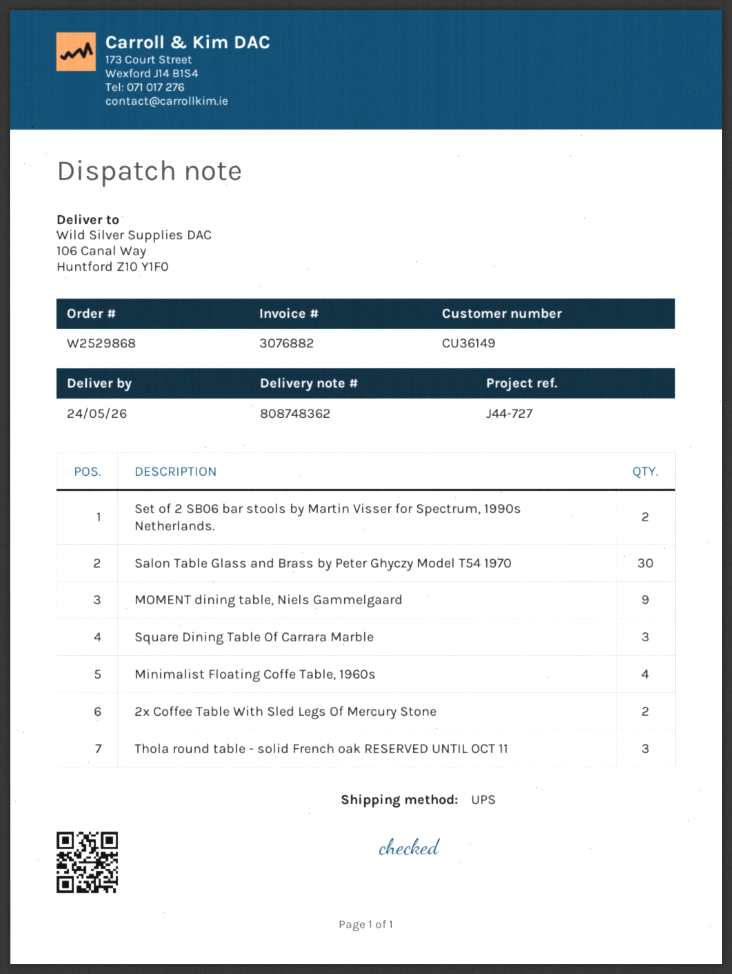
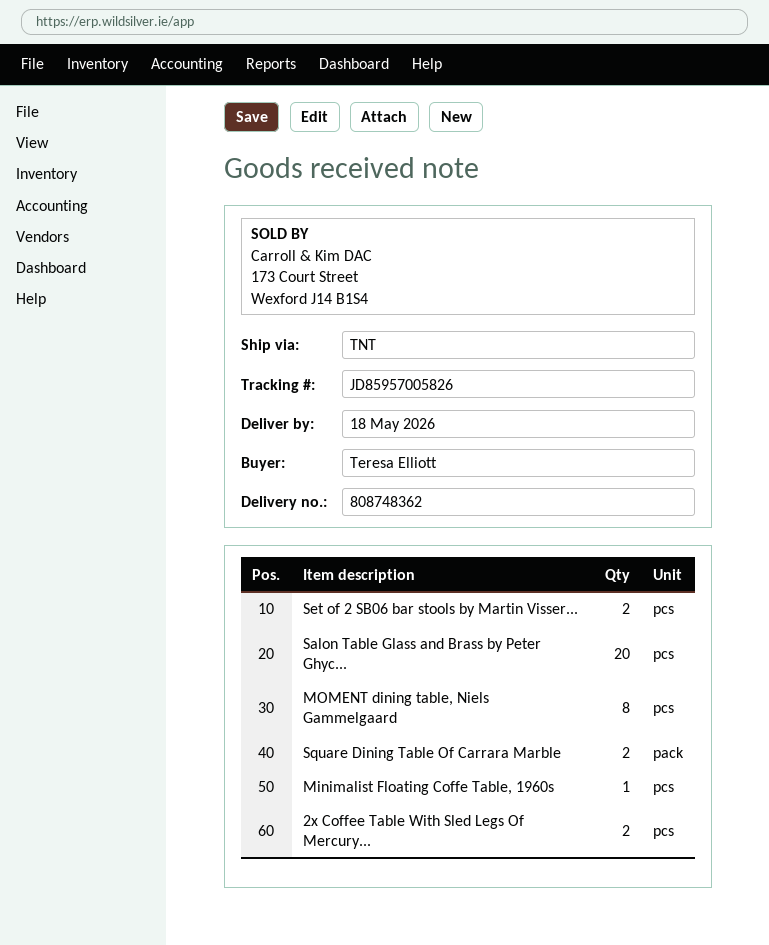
delivery date: 2026-05-24 -> 2026-05-18
shipping method: UPS -> TNT
Salon Table Glass and Brass by Peter Ghyczy Model T54 1970: 30 -> 20
MOMENT dining table, Niels Gammelgaard: 9 -> 8
Square Dining Table Of Carrara Marble: 3 -> 2
Minimalist Floating Coffe Table, 1960s: 4 -> 1
Thola round table - solid French oak RESERVED UNTIL OCT 11: 3 -> none

